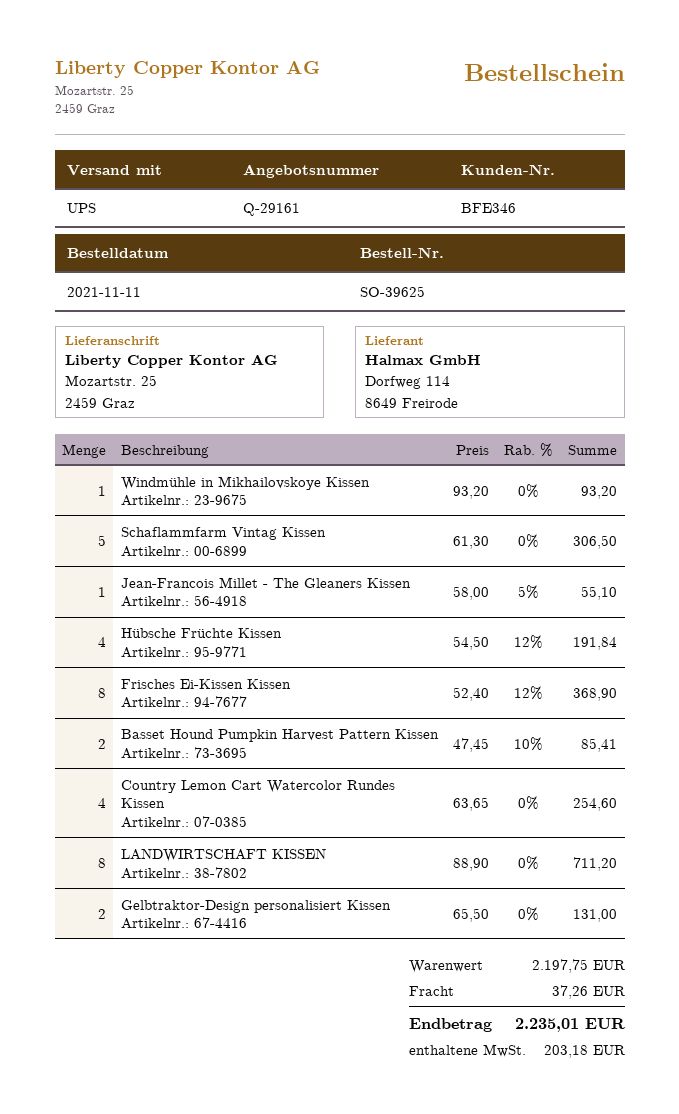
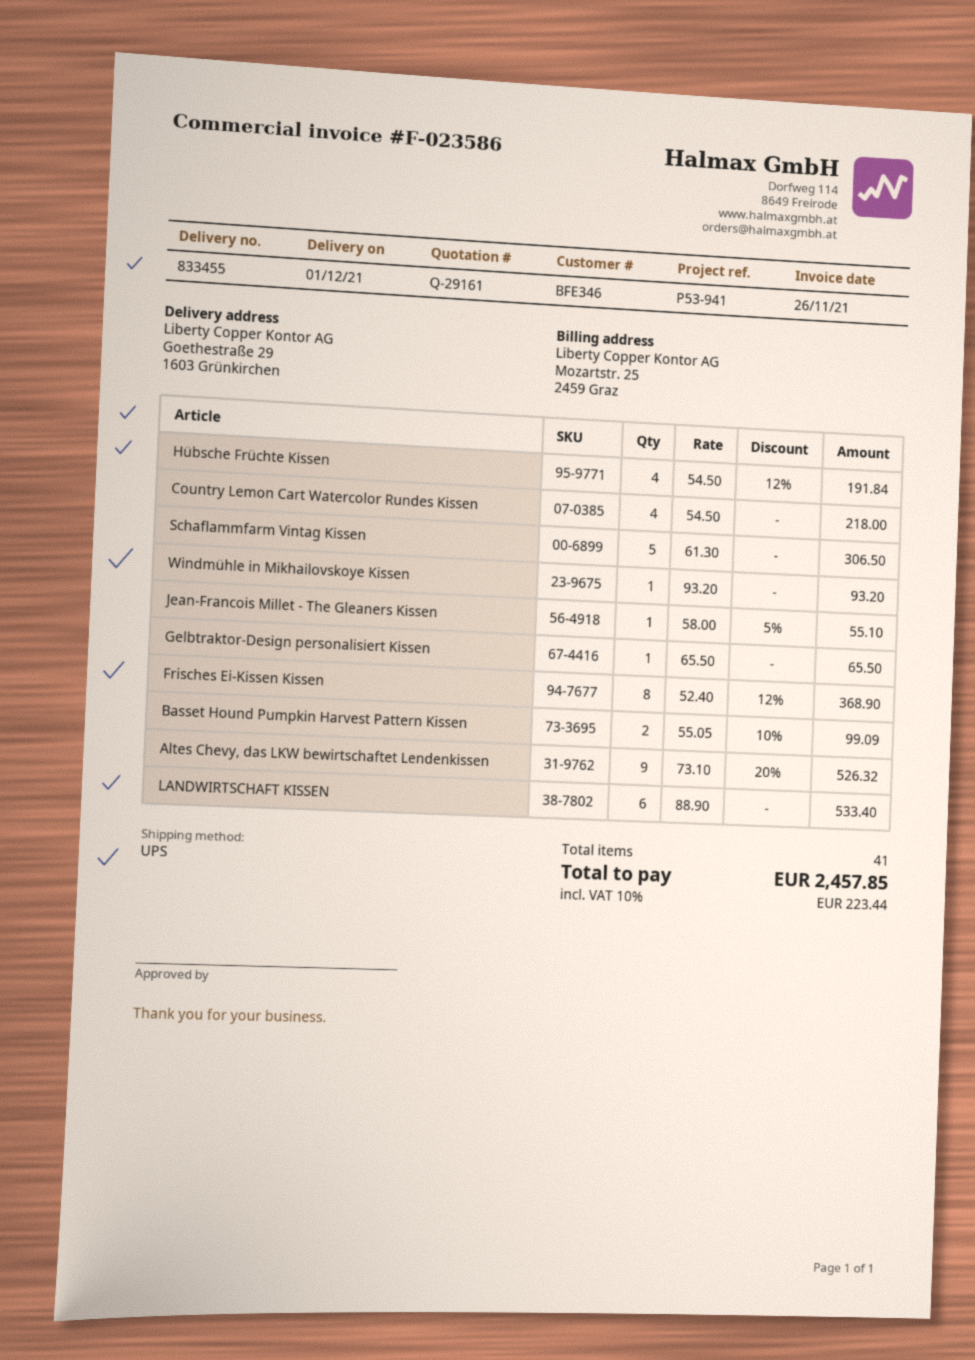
ship to: Mozartstr. 25, 2459 Graz -> Goethestraße 29, 1603 Grünkirchen
Basset Hound Pumpkin Harvest Pattern Kissen: 2 x 47.45 - 10% = 85.41 -> 2 x 55.05 - 10% = 99.09
Country Lemon Cart Watercolor Rundes Kissen: 4 x 63.65 = 254.60 -> 4 x 54.50 = 218.00
LANDWIRTSCHAFT KISSEN: 8 x 88.90 = 711.20 -> 6 x 88.90 = 533.40
Gelbtraktor-Design personalisiert Kissen: 2 x 65.50 = 131.00 -> 1 x 65.50 = 65.50
Altes Chevy, das LKW bewirtschaftet Lendenkissen: none -> 9 x 73.10 - 20% = 526.32
shipping: 37.26 -> none
tax: 203.18 -> 223.44
total: 2235.01 -> 2457.85

